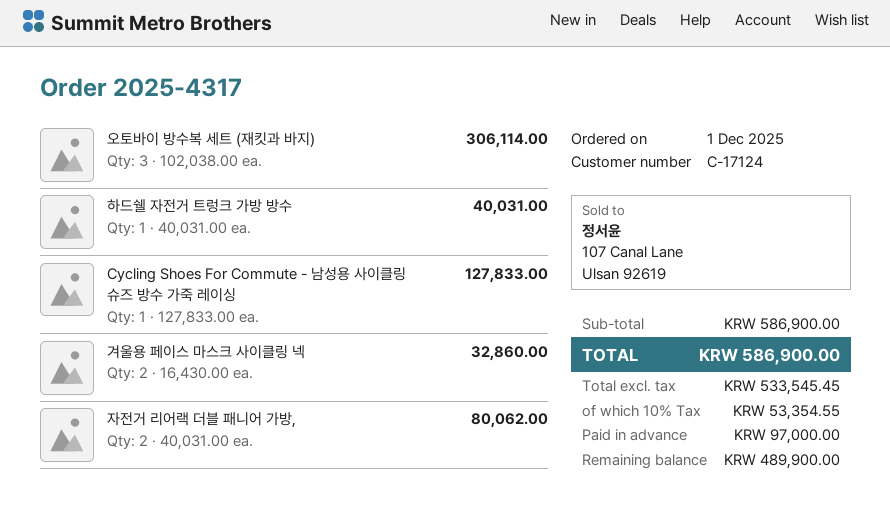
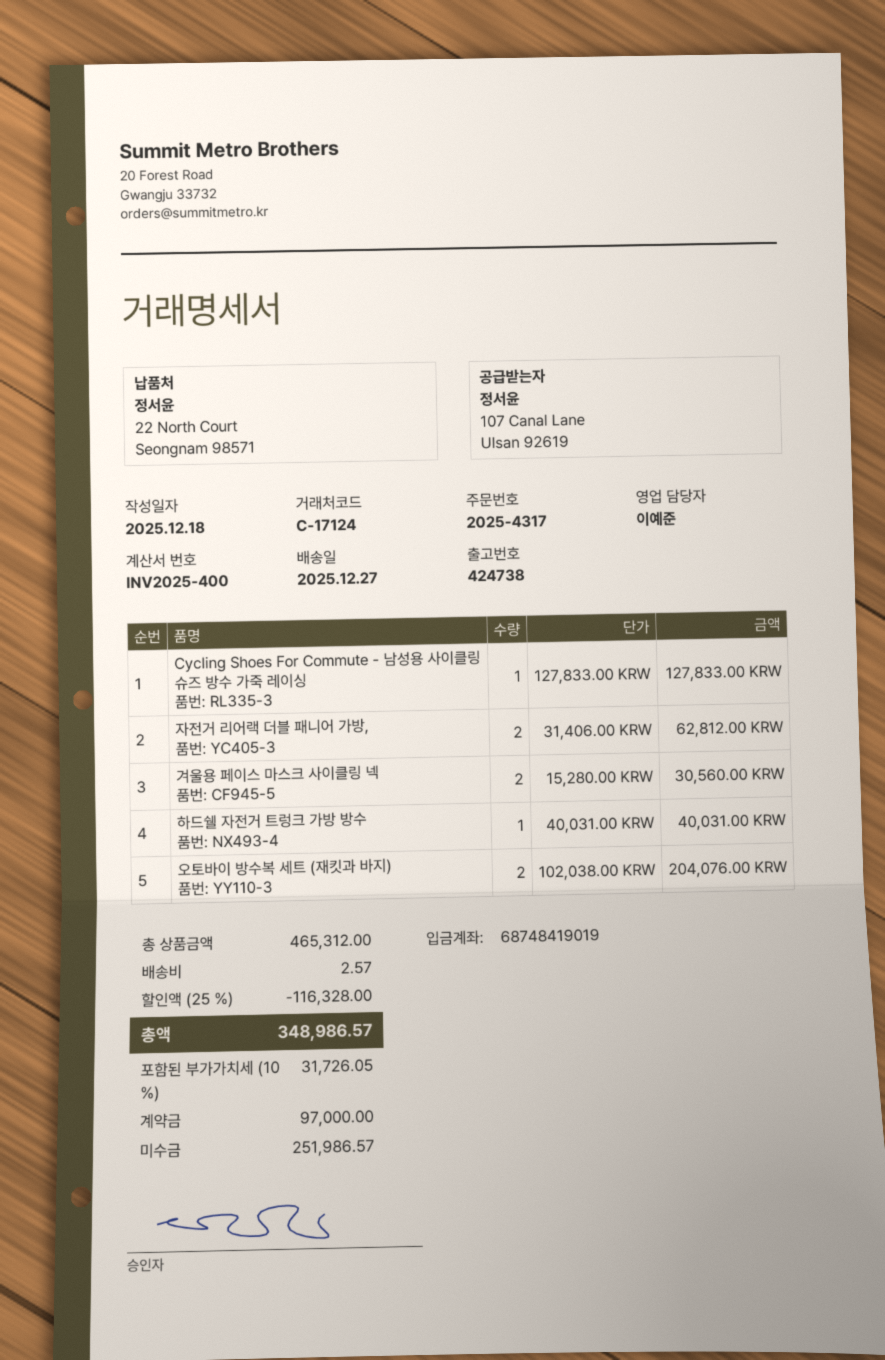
오토바이 방수복 세트 (재킷과 바지): 3 x 102038.00 = 306114.00 -> 2 x 102038.00 = 204076.00
겨울용 페이스 마스크 사이클링 넥: 2 x 16430.00 = 32860.00 -> 2 x 15280.00 = 30560.00
자전거 리어랙 더블 패니어 가방,: 2 x 40031.00 = 80062.00 -> 2 x 31406.00 = 62812.00
subtotal: 586900.00 -> 465312.00
discount: none -> 25% = 116328.00
shipping: none -> 2.57
tax: 10% = 53354.55 -> 10% = 31726.05
total: 586900.00 -> 348986.57
balance: 489900.00 -> 251986.57

